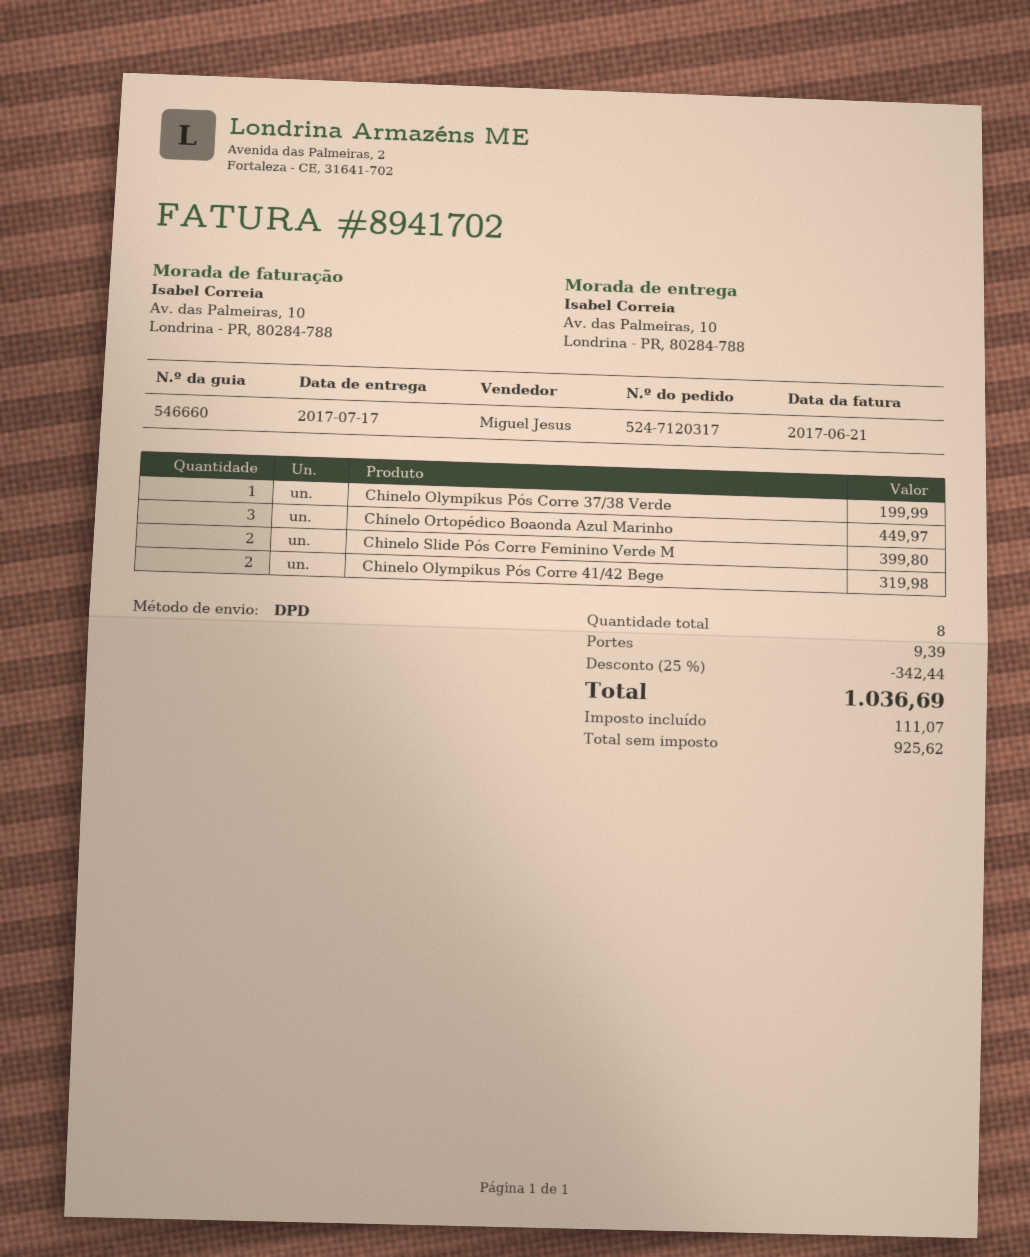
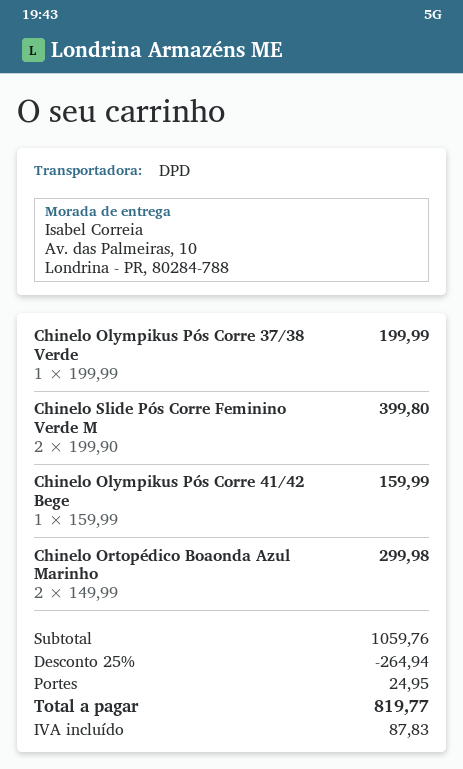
Chinelo Ortopédico Boaonda Azul Marinho: 3 for 449.97 -> 2 for 299.98
Chinelo Olympikus Pós Corre 41/42 Bege: 2 for 319.98 -> 1 for 159.99
discount: 25% = 342.44 -> 25% = 264.94
shipping: 9.39 -> 24.95
tax: 111.07 -> 87.83
total: 1036.69 -> 819.77

